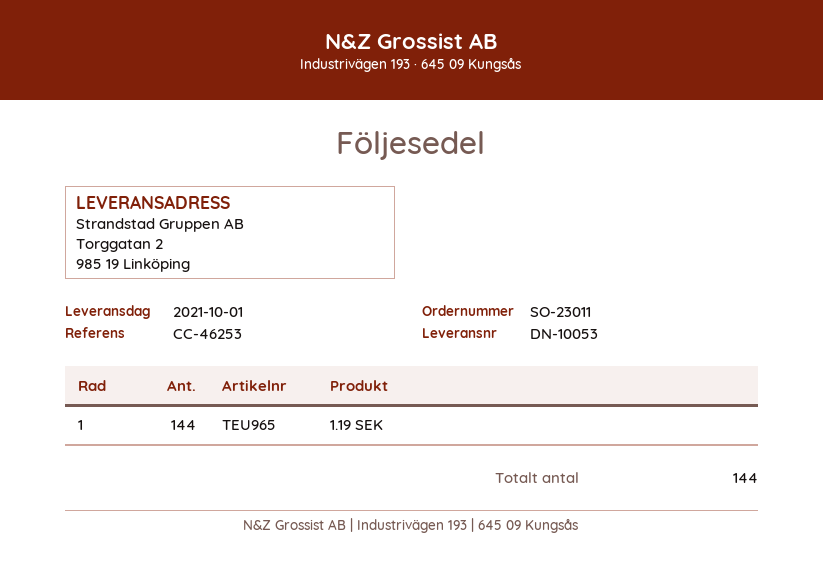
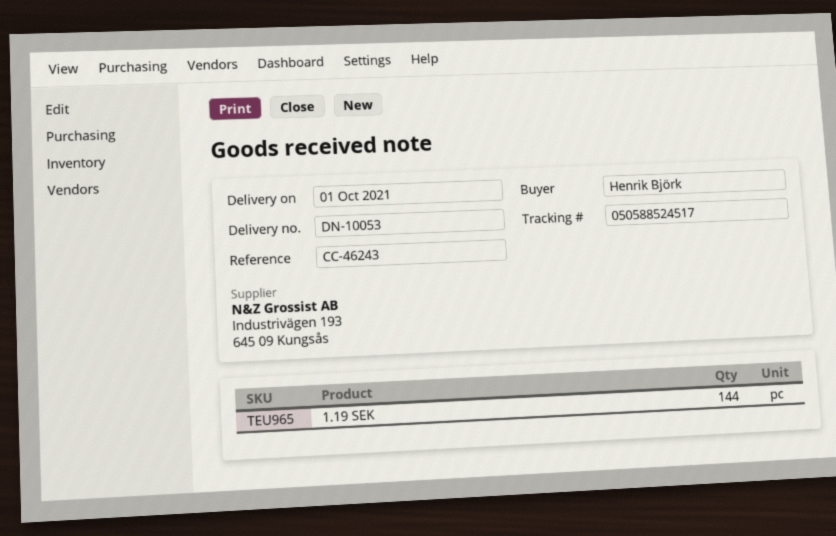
reference: CC-46253 -> CC-46243

